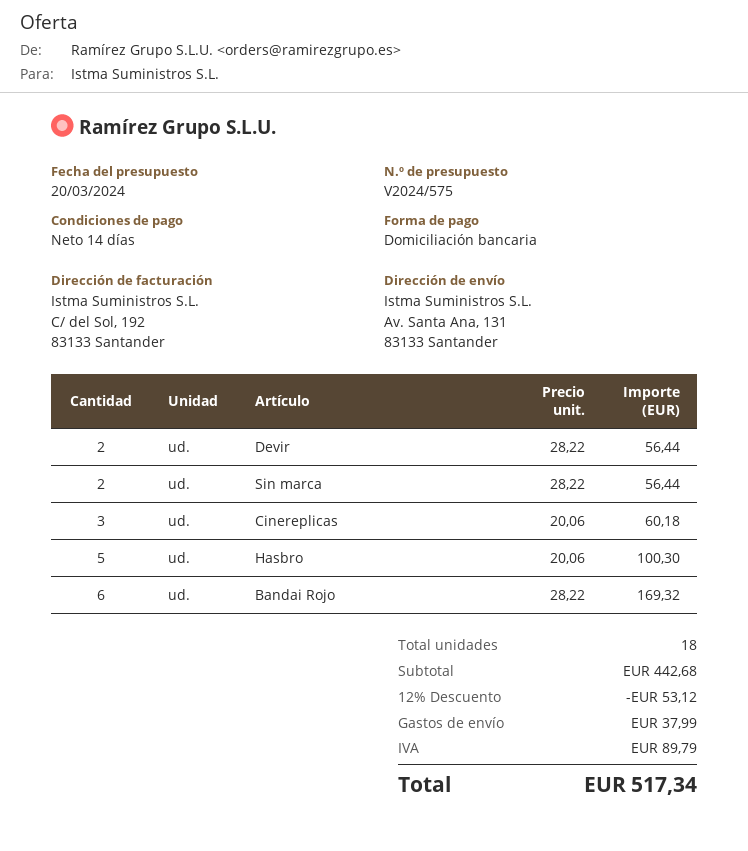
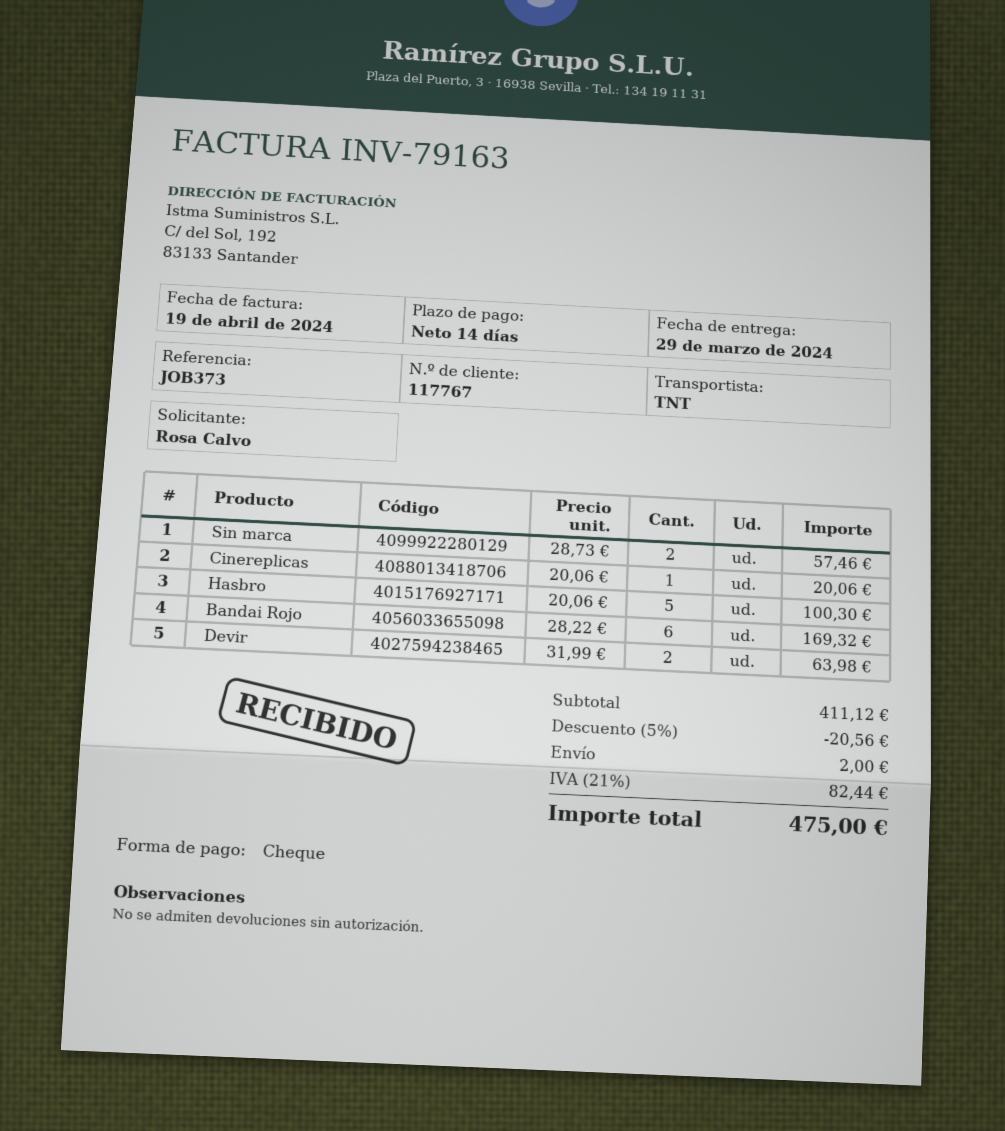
payment method: direct debit -> cheque
Devir: 2 x 28.22 = 56.44 -> 2 x 31.99 = 63.98
Sin marca: 2 x 28.22 = 56.44 -> 2 x 28.73 = 57.46
Cinereplicas: 3 x 20.06 = 60.18 -> 1 x 20.06 = 20.06
subtotal: 442.68 -> 411.12
discount: 12% = 53.12 -> 5% = 20.56
shipping: 37.99 -> 2.00
tax: 89.79 -> 82.44
total: 517.34 -> 475.00

